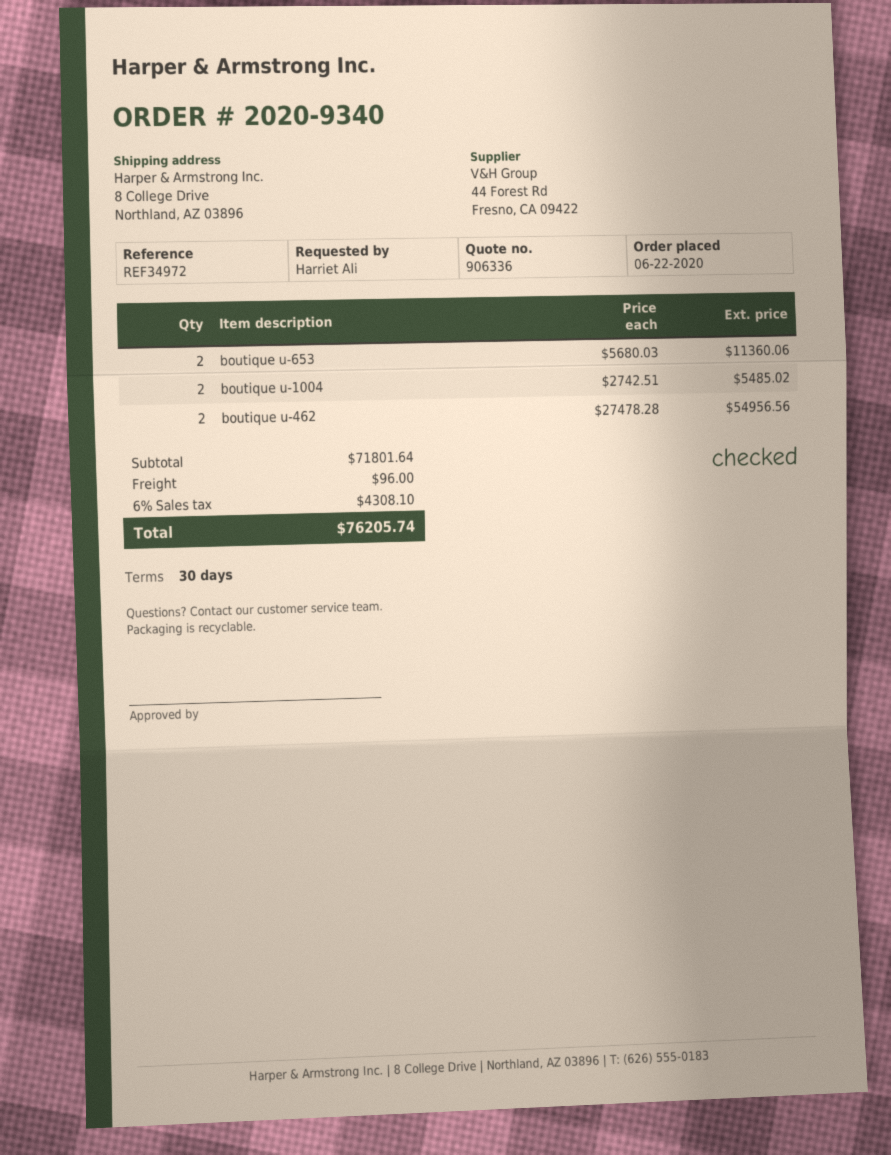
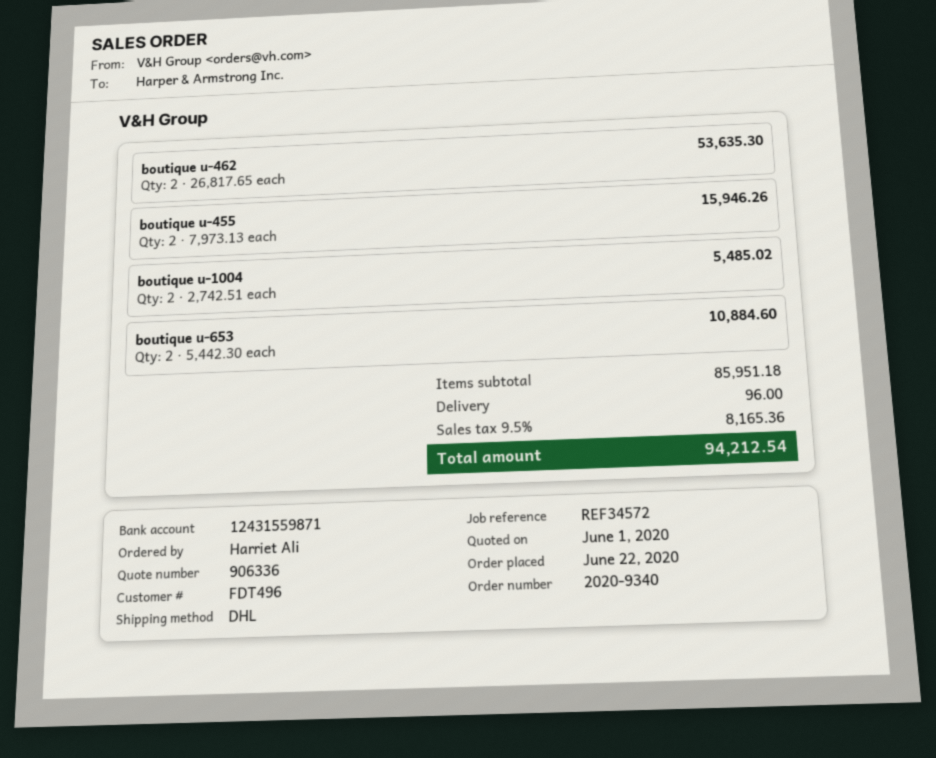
reference: REF34972 -> REF34572
boutique u-653: 2 x 5680.03 = 11360.06 -> 2 x 5442.30 = 10884.60
boutique u-462: 2 x 27478.28 = 54956.56 -> 2 x 26817.65 = 53635.30
boutique u-455: none -> 2 x 7973.13 = 15946.26
subtotal: 71801.64 -> 85951.18
tax: 6% = 4308.10 -> 9.5% = 8165.36
total: 76205.74 -> 94212.54

